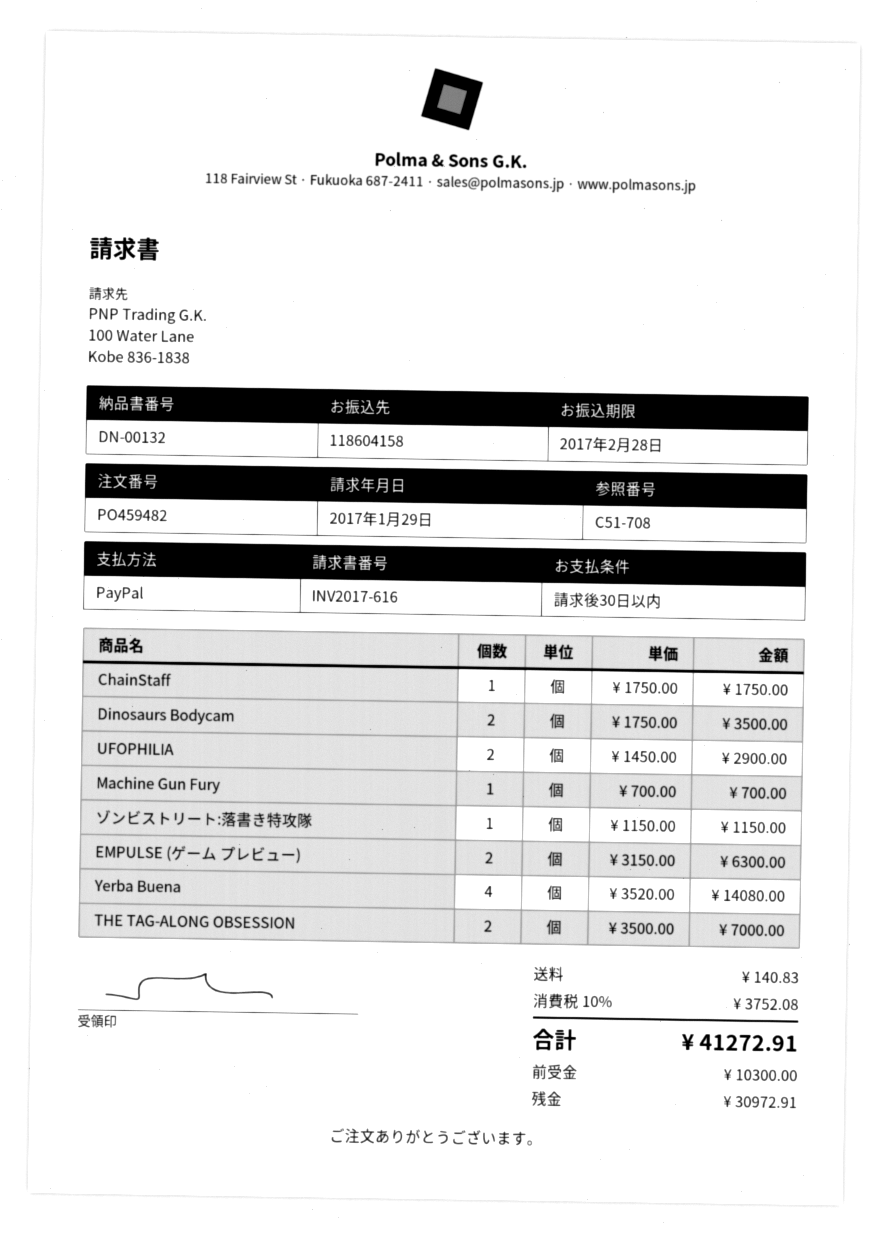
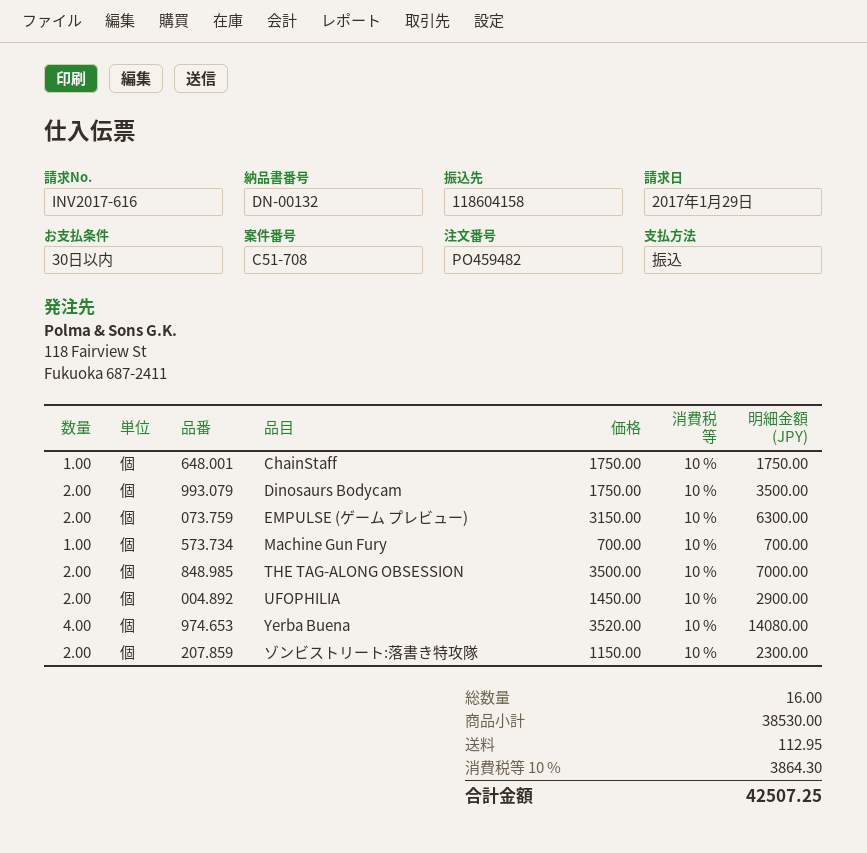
payment method: PayPal -> bank transfer
ゾンビストリート:落書き特攻隊: 1 x 1150.00 = 1150.00 -> 2 x 1150.00 = 2300.00
shipping: 140.83 -> 112.95
tax: 10% = 3752.08 -> 10% = 3864.30
total: 41272.91 -> 42507.25

